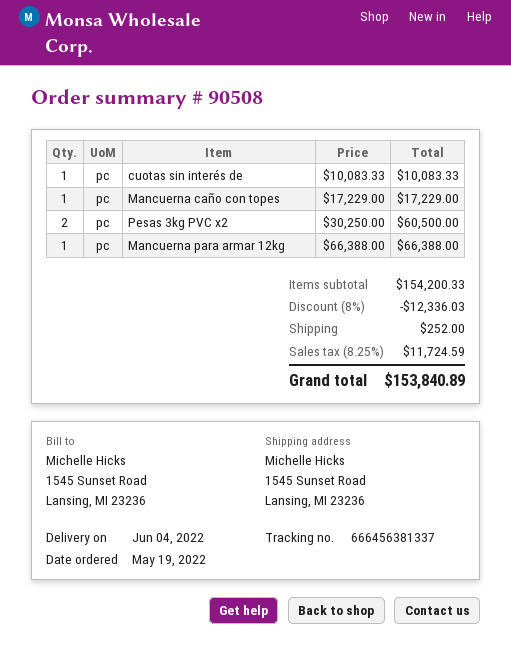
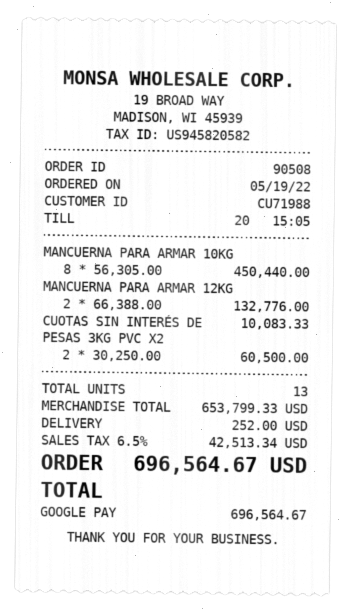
Mancuerna caño con topes: 1 x 17229.00 = 17229.00 -> none
Mancuerna para armar 12kg: 1 x 66388.00 = 66388.00 -> 2 x 66388.00 = 132776.00
MANCUERNA PARA ARMAR 10KG: none -> 8 x 56305.00 = 450440.00
subtotal: 154200.33 -> 653799.33
discount: 8% = 12336.03 -> none
tax: 8.25% = 11724.59 -> 6.5% = 42513.34
total: 153840.89 -> 696564.67

